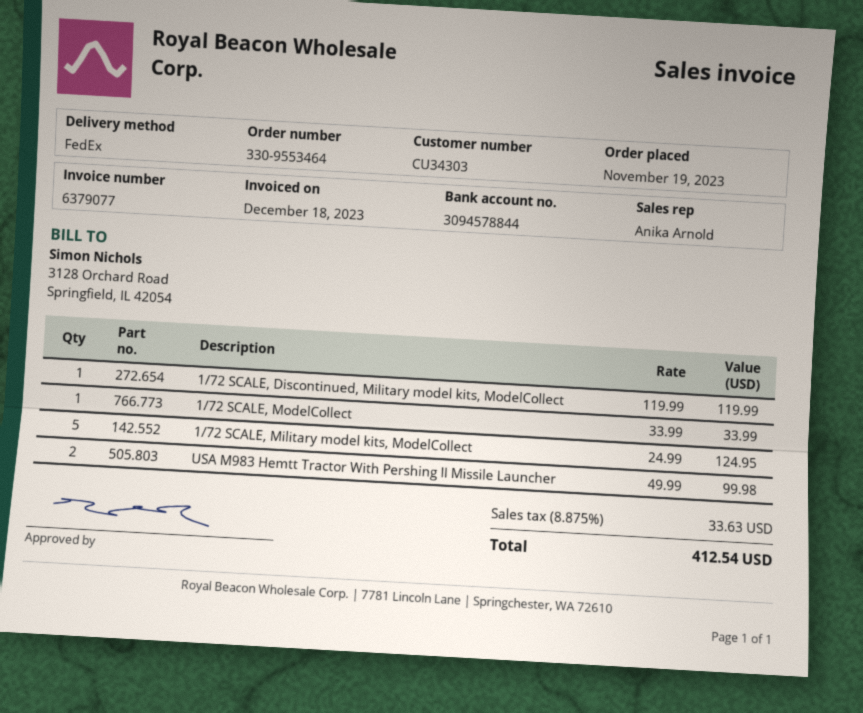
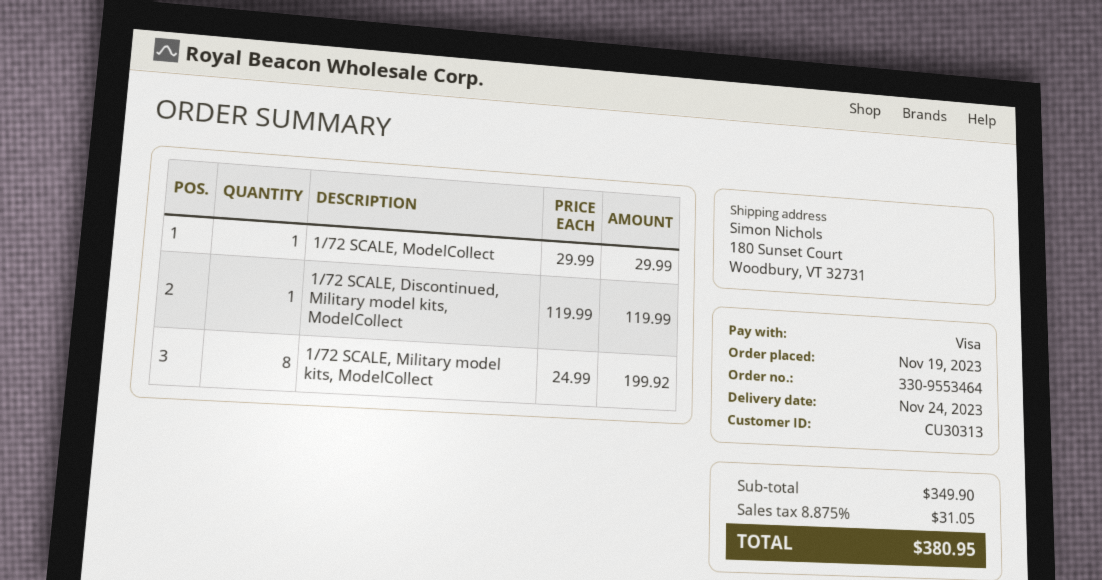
customer number: CU34303 -> CU30313
1/72 SCALE, ModelCollect: 1 x 33.99 = 33.99 -> 1 x 29.99 = 29.99
1/72 SCALE, Military model kits, ModelCollect: 5 x 24.99 = 124.95 -> 8 x 24.99 = 199.92
USA M983 Hemtt Tractor With Pershing II Missile Launcher: 2 x 49.99 = 99.98 -> none
tax: 8.875% = 33.63 -> 8.875% = 31.05
total: 412.54 -> 380.95

